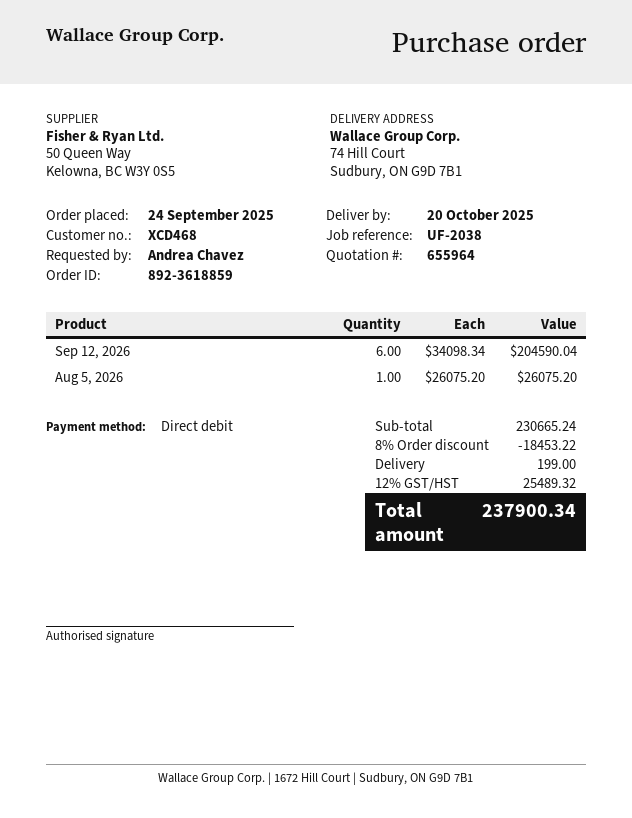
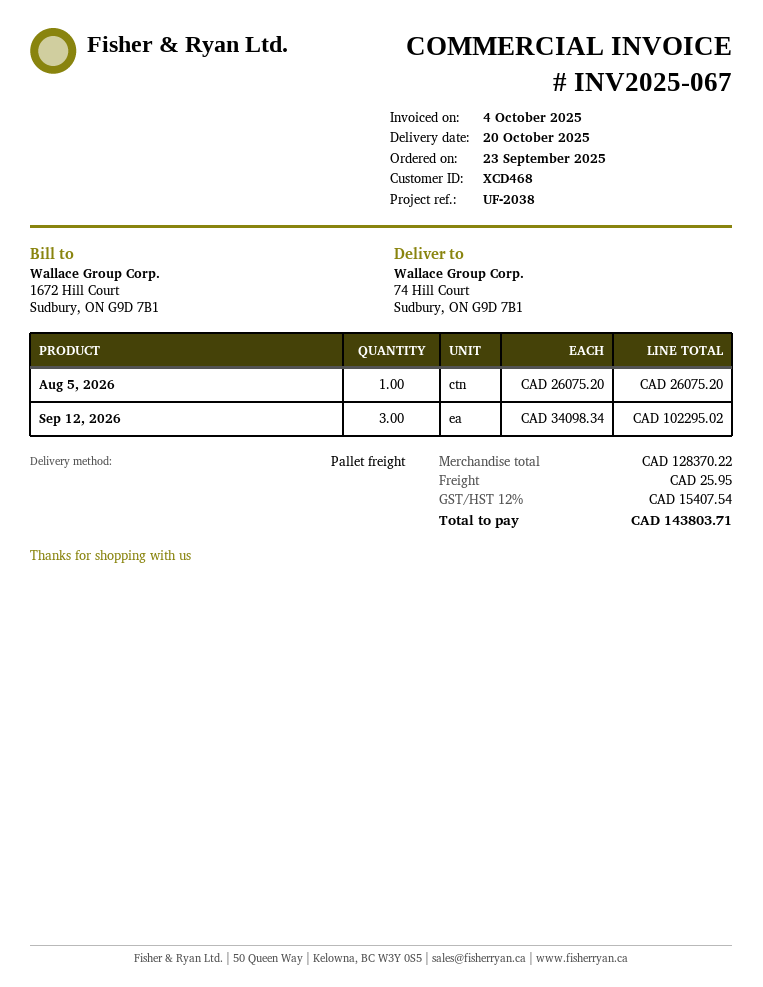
order date: 2025-09-24 -> 2025-09-23
Sep 12, 2026: 6 x 34098.34 = 204590.04 -> 3 x 34098.34 = 102295.02
subtotal: 230665.24 -> 128370.22
discount: 8% = 18453.22 -> none
shipping: 199.00 -> 25.95
tax: 12% = 25489.32 -> 12% = 15407.54
total: 237900.34 -> 143803.71

